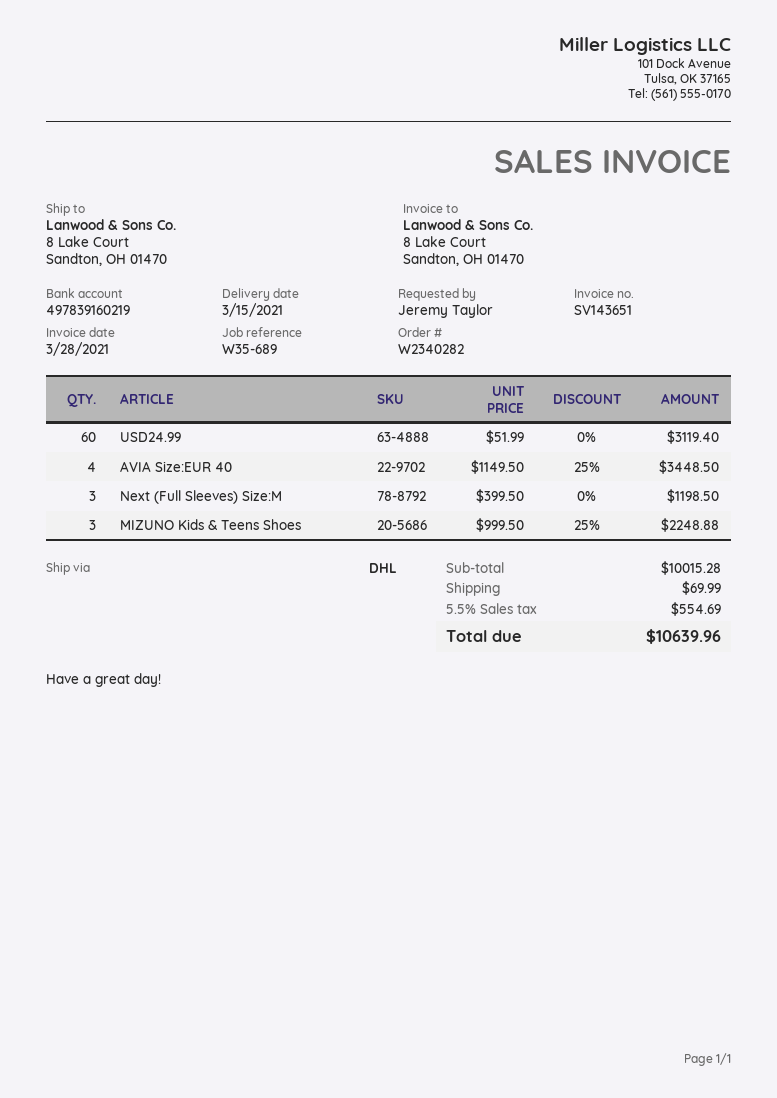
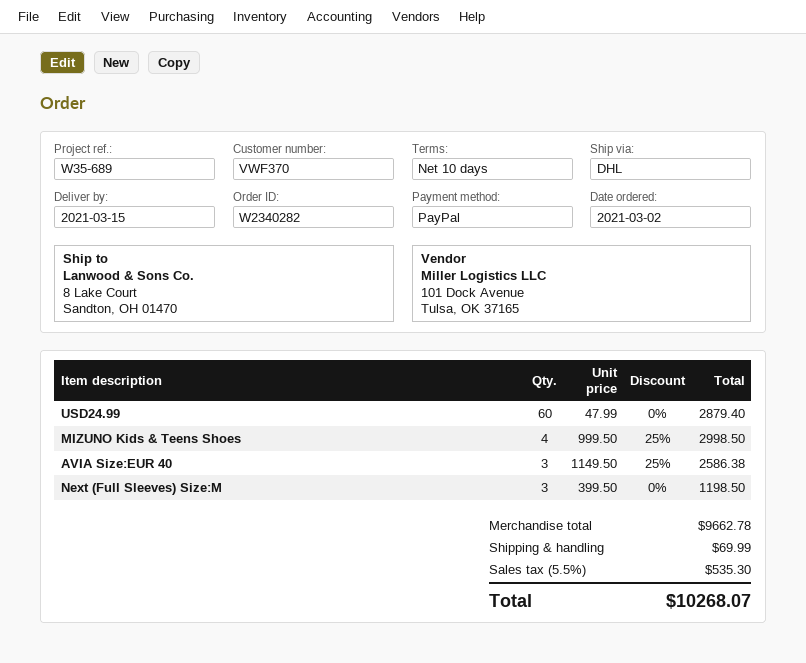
USD24.99: 60 x 51.99 = 3119.40 -> 60 x 47.99 = 2879.40
AVIA Size:EUR 40: 4 x 1149.50 - 25% = 3448.50 -> 3 x 1149.50 - 25% = 2586.38
MIZUNO Kids & Teens Shoes: 3 x 999.50 - 25% = 2248.88 -> 4 x 999.50 - 25% = 2998.50
subtotal: 10015.28 -> 9662.78
tax: 5.5% = 554.69 -> 5.5% = 535.30
total: 10639.96 -> 10268.07

